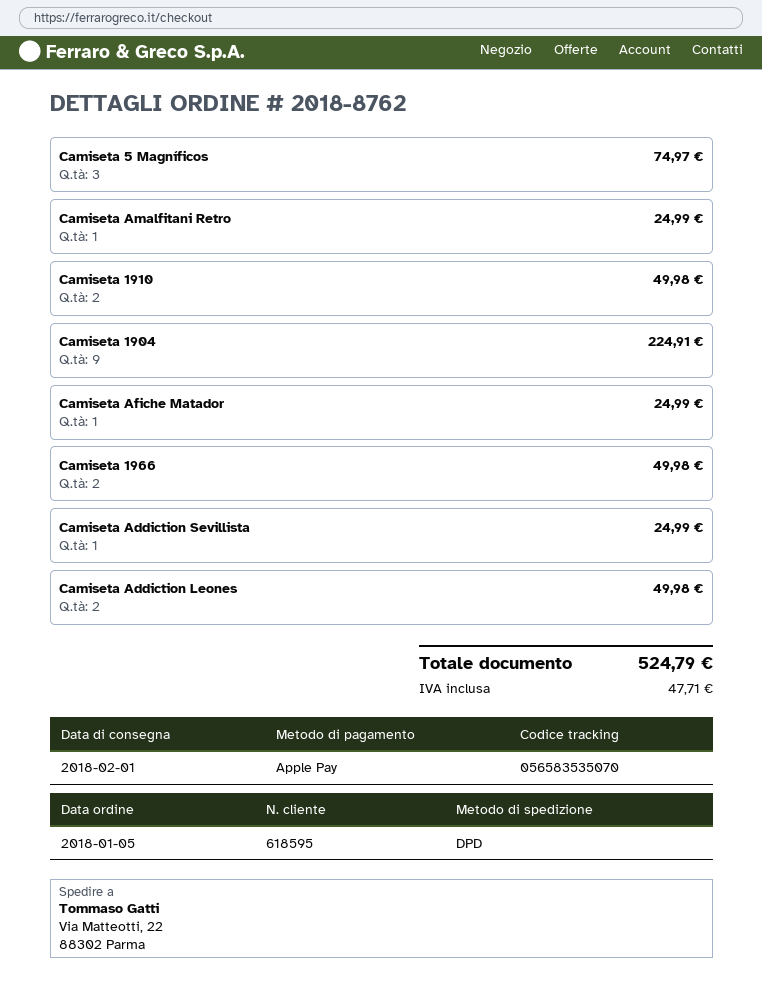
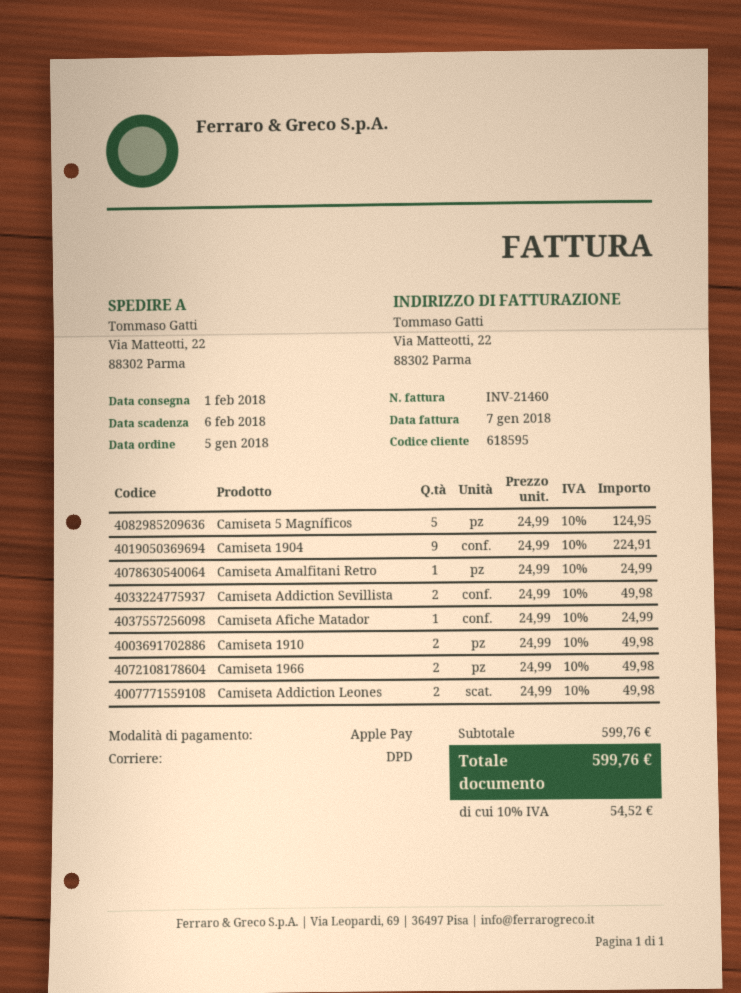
Camiseta 5 Magníficos: 3 for 74.97 -> 5 for 124.95
Camiseta Addiction Sevillista: 1 for 24.99 -> 2 for 49.98
tax: 47.71 -> 54.52
total: 524.79 -> 599.76

